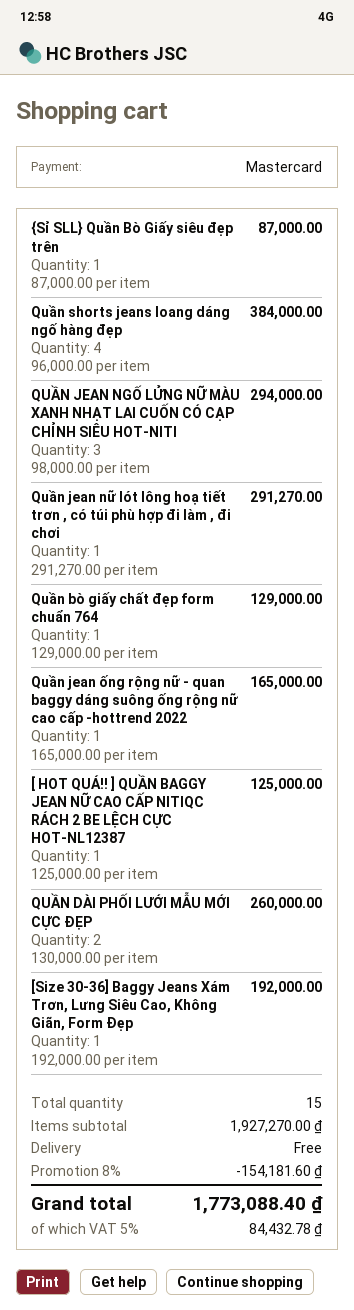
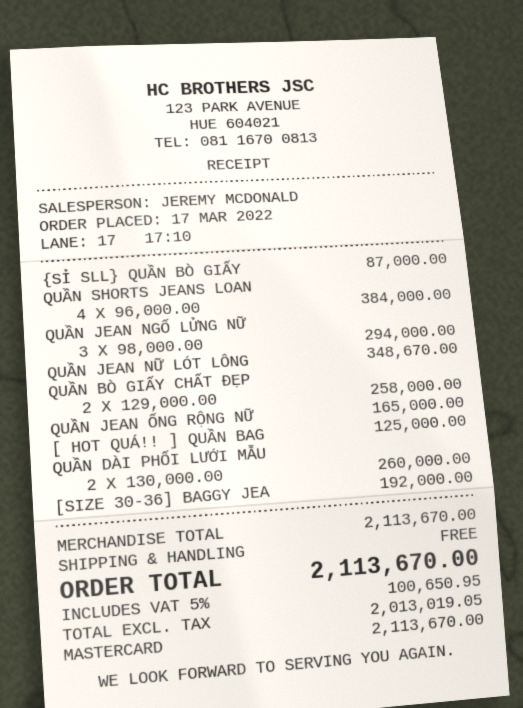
Quần jean nữ lót lông hoạ tiết trơn , có túi phù hợp đi làm , đi chơi: 1 x 291270.00 = 291270.00 -> 1 x 348670.00 = 348670.00
Quần bò giấy chất đẹp form chuẩn 764: 1 x 129000.00 = 129000.00 -> 2 x 129000.00 = 258000.00
subtotal: 1927270.00 -> 2113670.00
discount: 8% = 154181.60 -> none
tax: 5% = 84432.78 -> 5% = 100650.95
total: 1773088.40 -> 2113670.00

